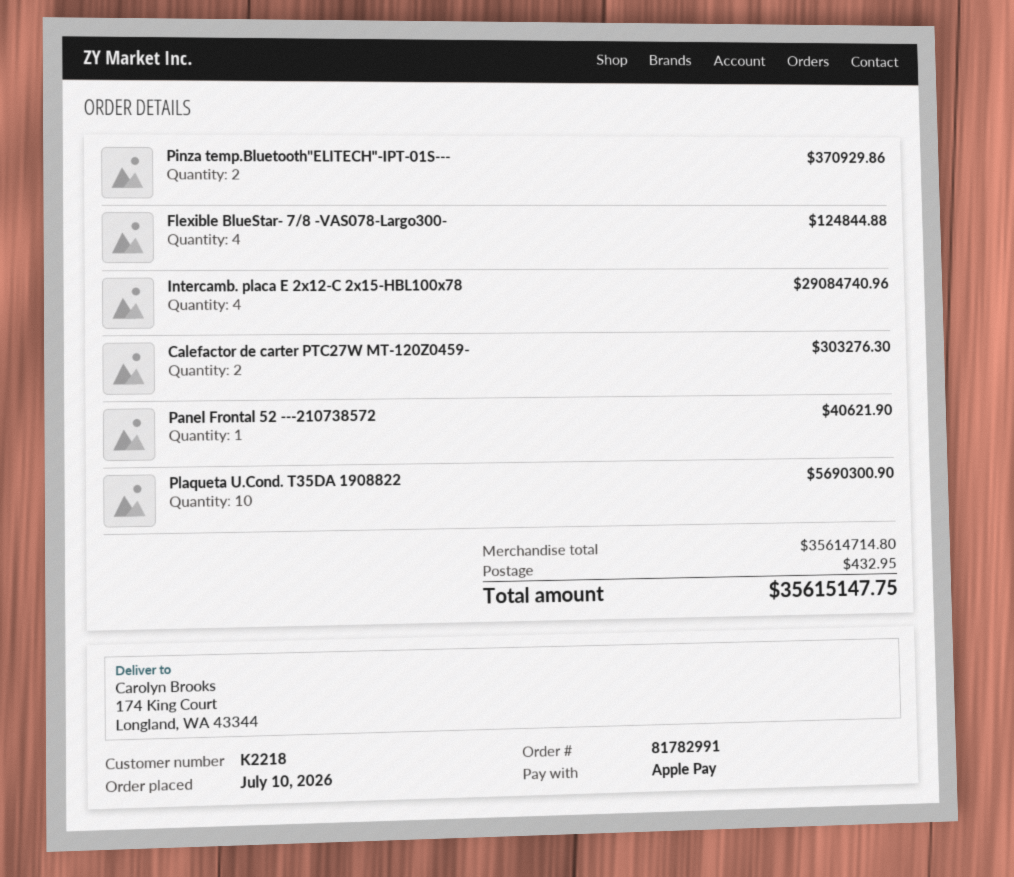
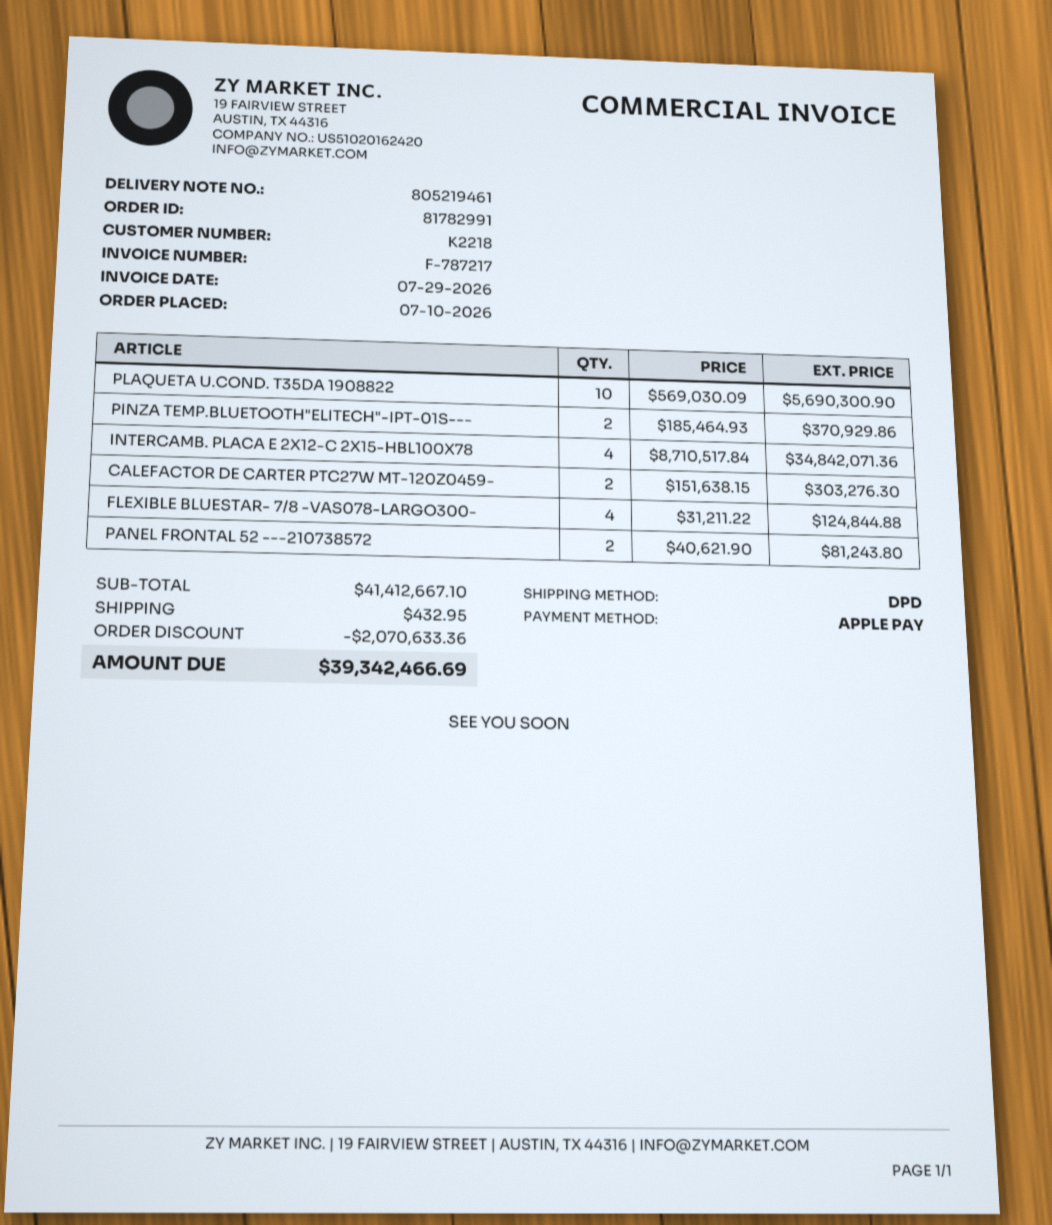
Intercamb. placa E 2x12-C 2x15-HBL100x78: 4 for 29084740.96 -> 4 for 34842071.36
Panel Frontal 52 ---210738572: 1 for 40621.90 -> 2 for 81243.80
subtotal: 35614714.80 -> 41412667.10
discount: none -> 2070633.36
total: 35615147.75 -> 39342466.69

